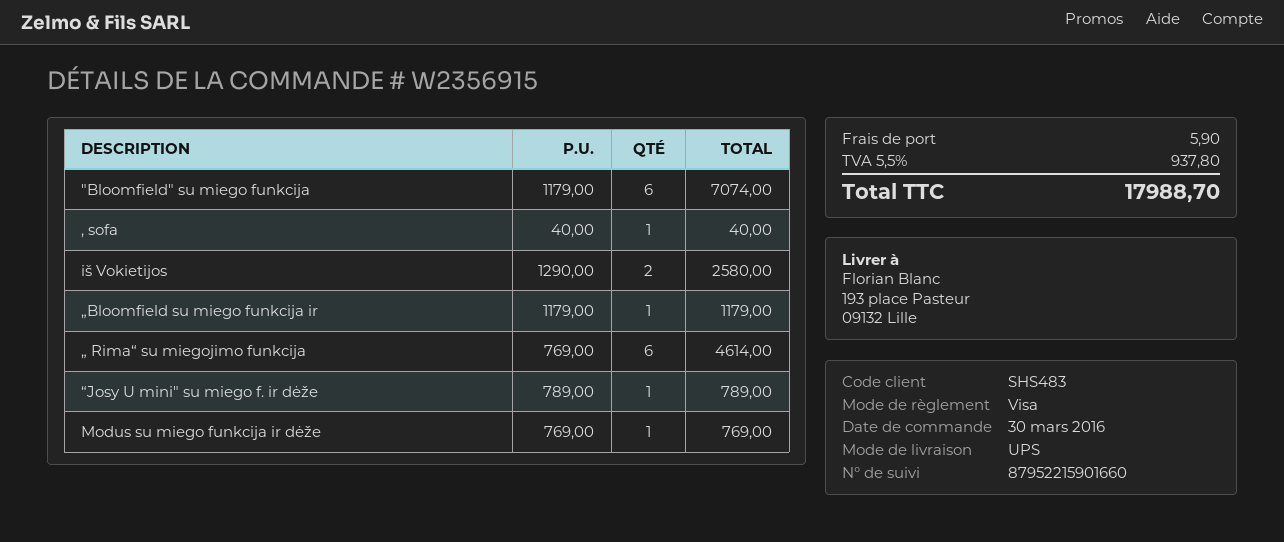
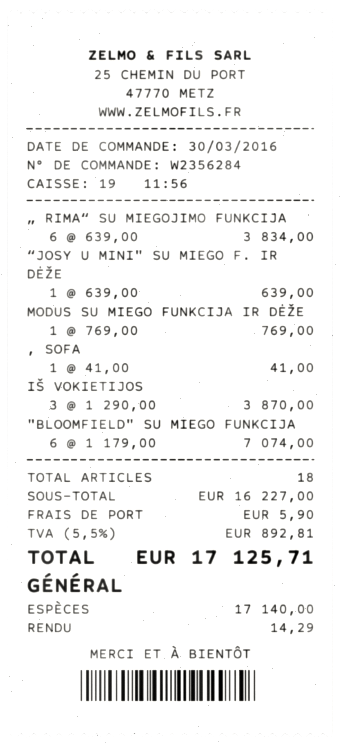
order number: W2356915 -> W2356284
payment method: Visa -> cash
, sofa: 1 x 40.00 = 40.00 -> 1 x 41.00 = 41.00
iš Vokietijos: 2 x 1290.00 = 2580.00 -> 3 x 1290.00 = 3870.00
„Bloomfield su miego funkcija ir: 1 x 1179.00 = 1179.00 -> none
„ Rima“ su miegojimo funkcija: 6 x 769.00 = 4614.00 -> 6 x 639.00 = 3834.00
“Josy U mini" su miego f. ir dėže: 1 x 789.00 = 789.00 -> 1 x 639.00 = 639.00
tax: 5.5% = 937.80 -> 5.5% = 892.81
total: 17988.70 -> 17125.71

